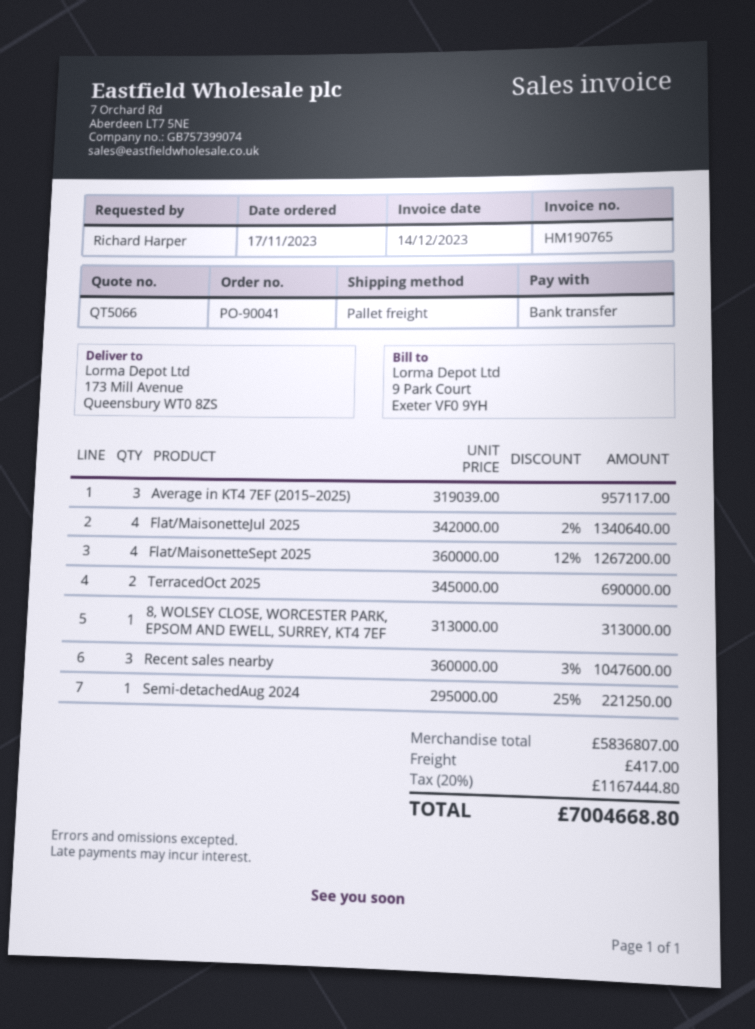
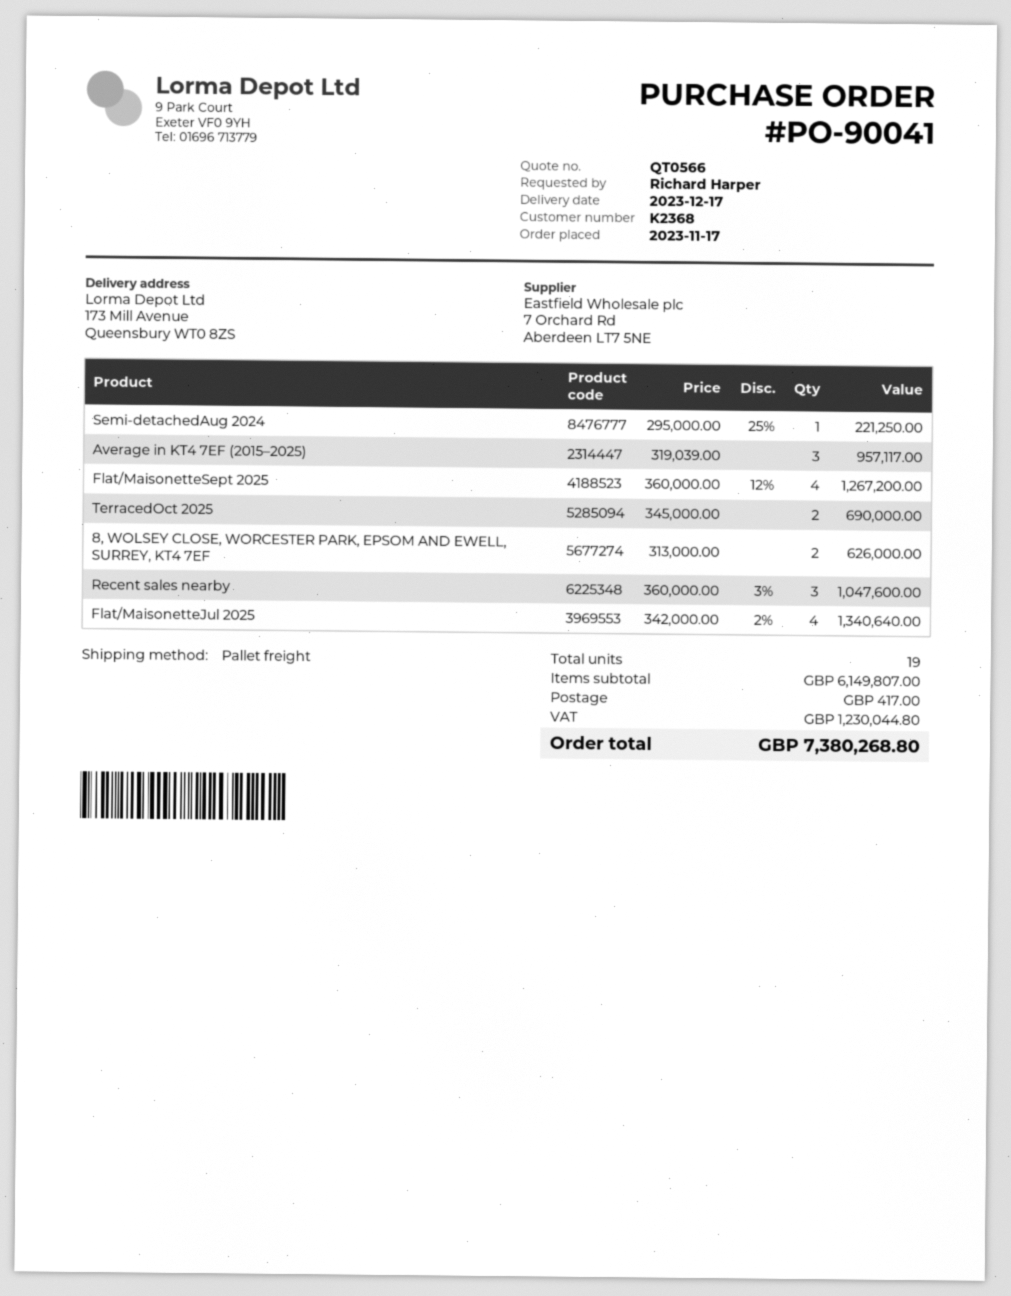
quote number: QT5066 -> QT0566
8, WOLSEY CLOSE, WORCESTER PARK, EPSOM AND EWELL, SURREY, KT4 7EF: 1 x 313000.00 = 313000.00 -> 2 x 313000.00 = 626000.00
subtotal: 5836807.00 -> 6149807.00
tax: 1167444.80 -> 1230044.80
total: 7004668.80 -> 7380268.80

